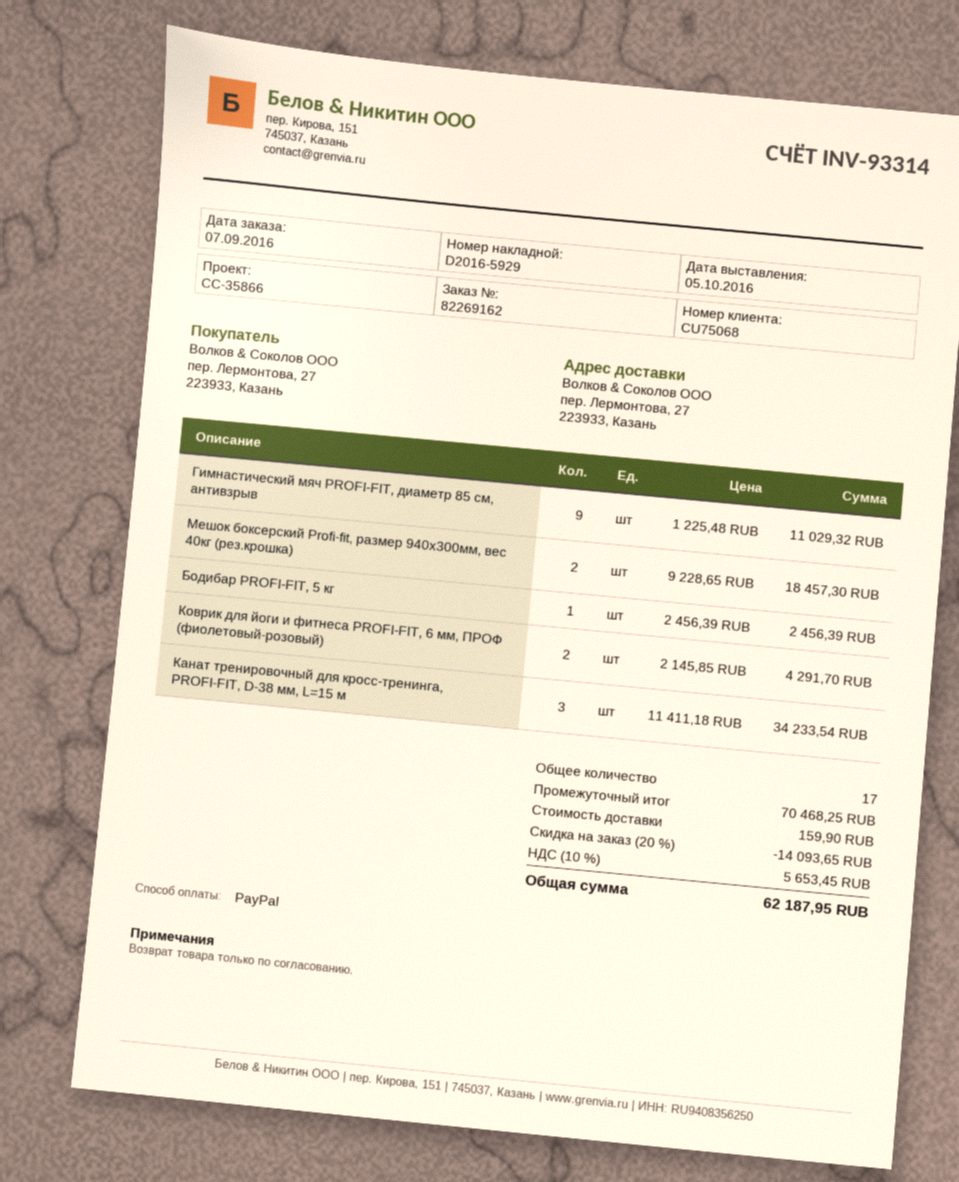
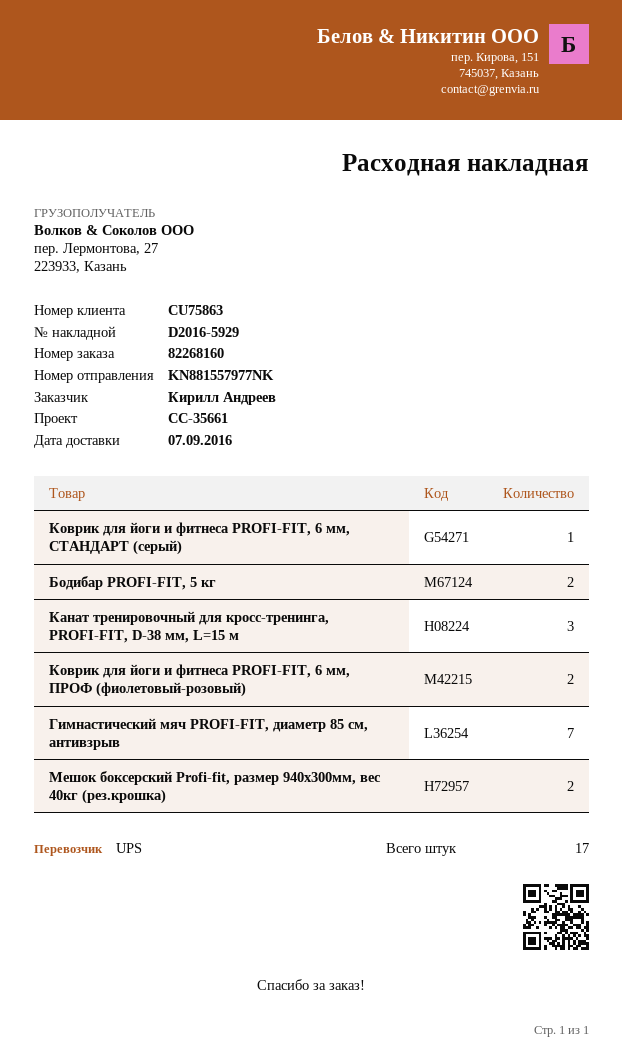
order number: 82269162 -> 82268160
customer number: CU75068 -> CU75863
reference: CC-35866 -> CC-35661
Гимнастический мяч PROFI-FIT, диаметр 85 см, антивзрыв: 9 -> 7
Бодибар PROFI-FIT, 5 кг: 1 -> 2
Коврик для йоги и фитнеса PROFI-FIT, 6 мм, СТАНДАРТ (серый): none -> 1

